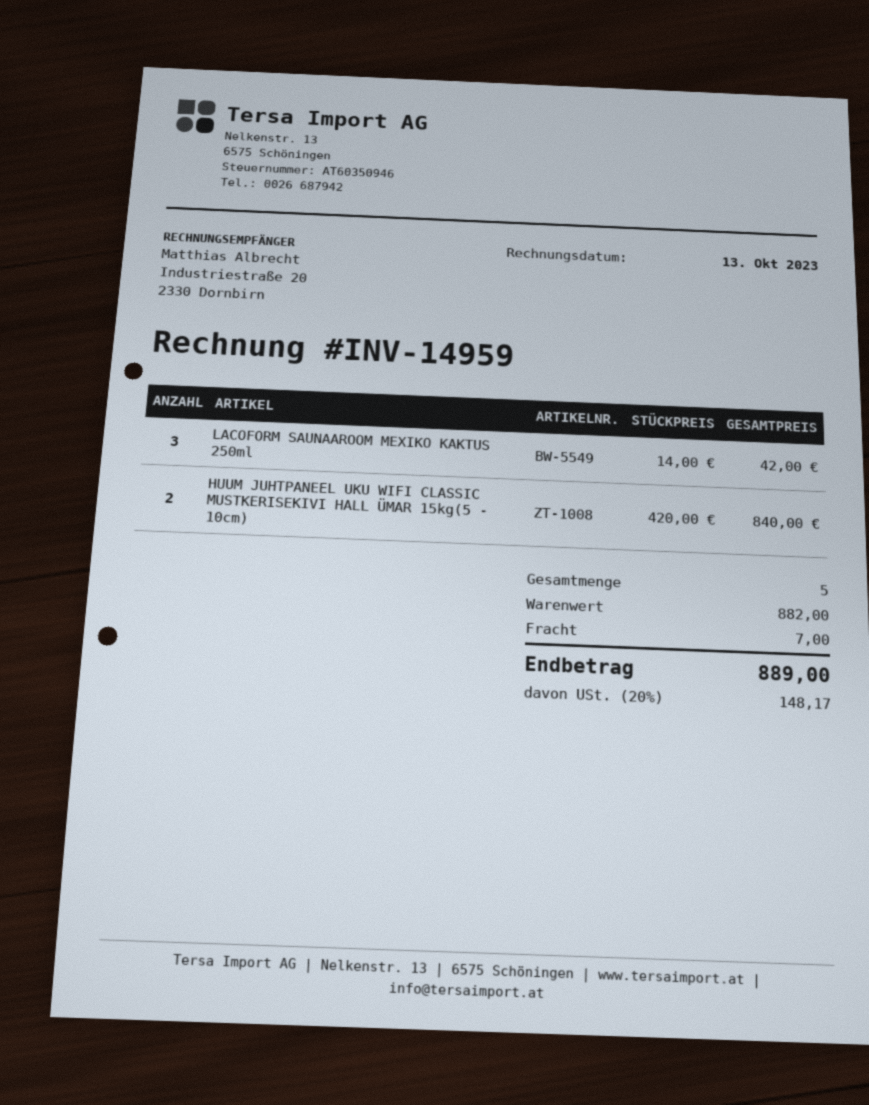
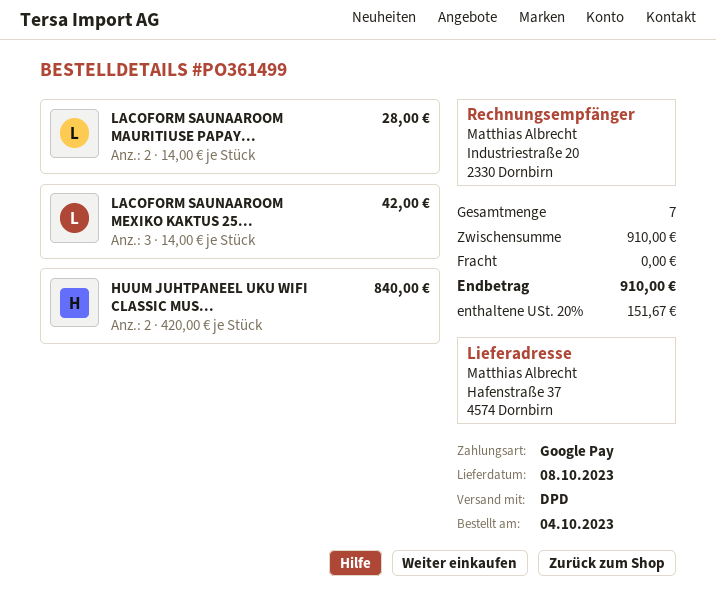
LACOFORM SAUNAAROOM MAURITIUSE PAPAY...: none -> 2 x 14.00 = 28.00
total quantity: 5 -> 7
subtotal: 882.00 -> 910.00
shipping: 7.00 -> 0.00
tax: 20% = 148.17 -> 20% = 151.67
total: 889.00 -> 910.00

